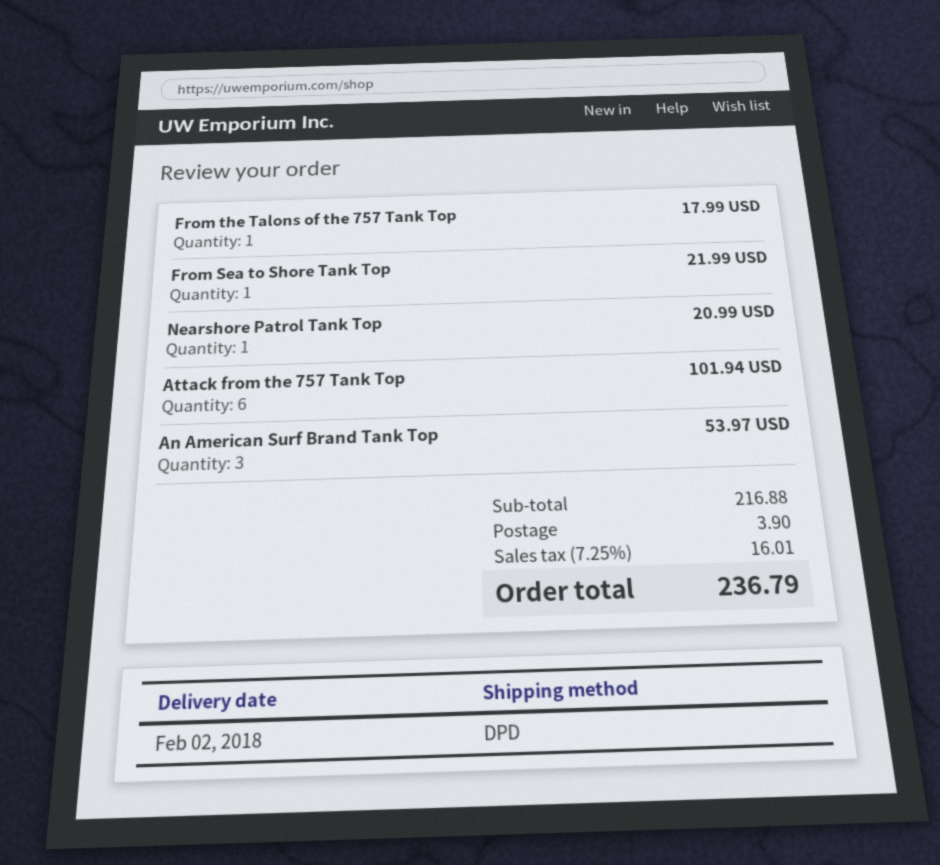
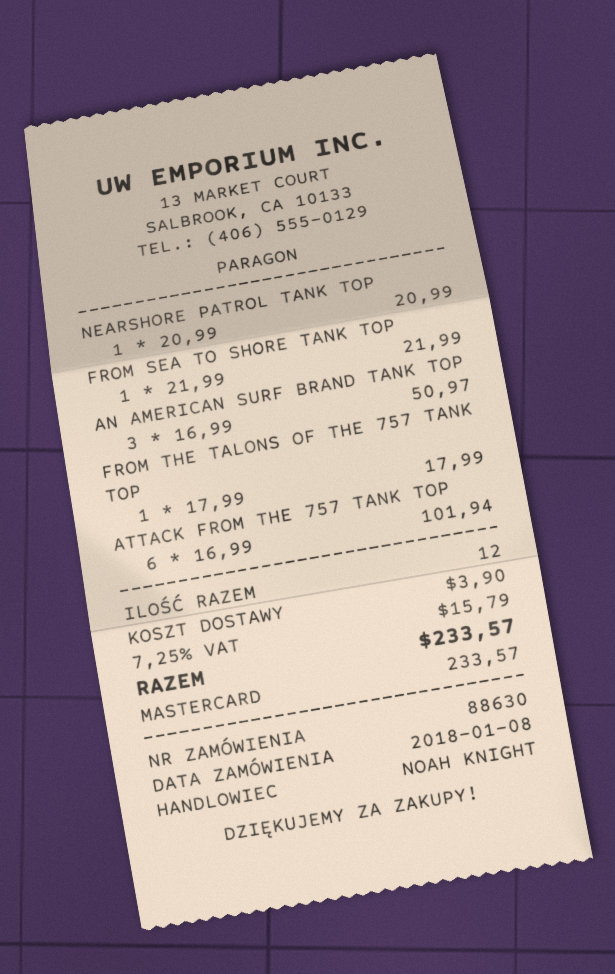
An American Surf Brand Tank Top: 3 for 53.97 -> 3 for 50.97
tax: 7.25% = 16.01 -> 7.25% = 15.79
total: 236.79 -> 233.57

